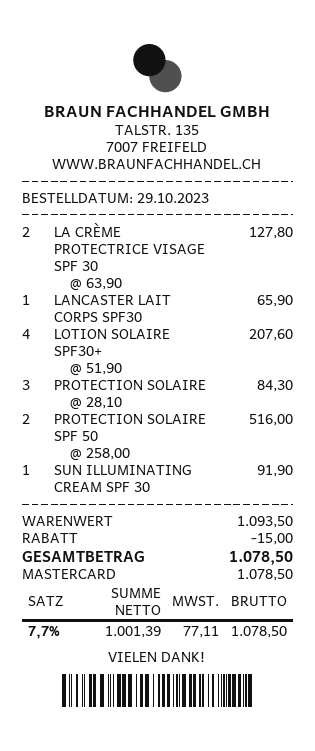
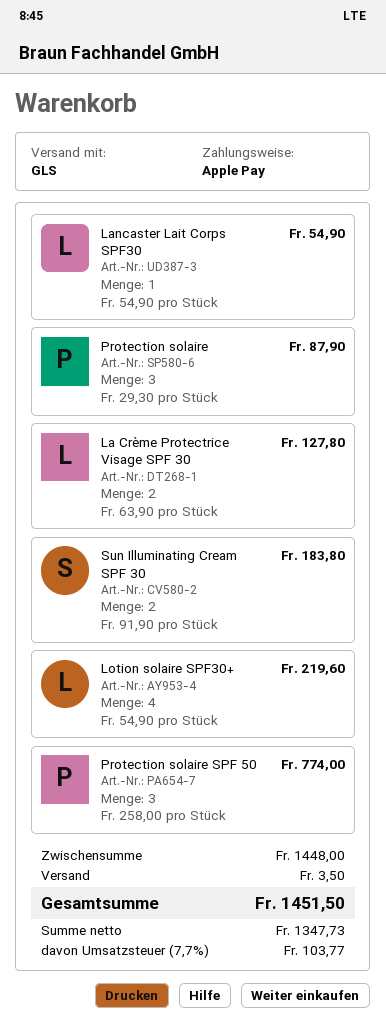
payment method: Mastercard -> Apple Pay
LANCASTER LAIT CORPS SPF30: 1 x 65.90 = 65.90 -> 1 x 54.90 = 54.90
LOTION SOLAIRE SPF30+: 4 x 51.90 = 207.60 -> 4 x 54.90 = 219.60
PROTECTION SOLAIRE: 3 x 28.10 = 84.30 -> 3 x 29.30 = 87.90
PROTECTION SOLAIRE SPF 50: 2 x 258.00 = 516.00 -> 3 x 258.00 = 774.00
SUN ILLUMINATING CREAM SPF 30: 1 x 91.90 = 91.90 -> 2 x 91.90 = 183.80
subtotal: 1093.50 -> 1448.00
discount: 15.00 -> none
shipping: none -> 3.50
net: 1001.39 -> 1347.73
tax: 7.7% = 77.11 -> 7.7% = 103.77
total: 1078.50 -> 1451.50

